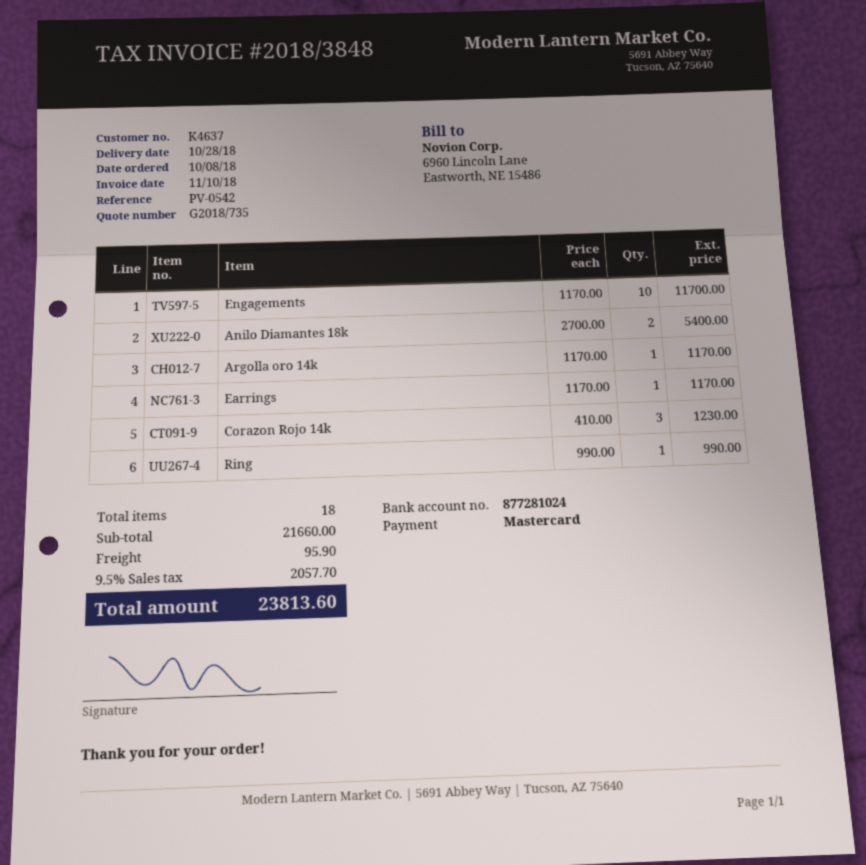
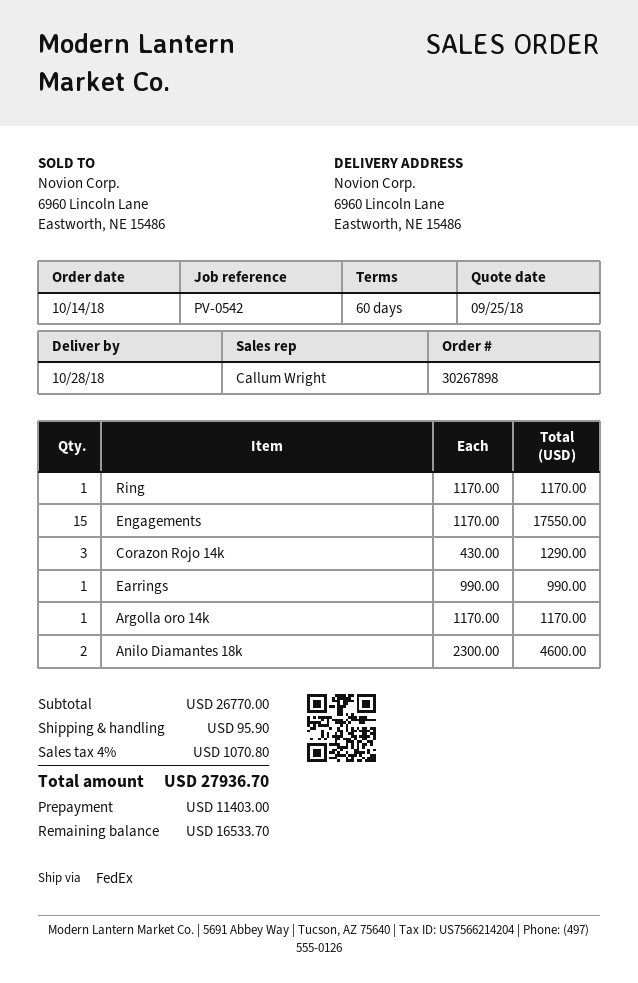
order date: 2018-10-08 -> 2018-10-14
Engagements: 10 x 1170.00 = 11700.00 -> 15 x 1170.00 = 17550.00
Anilo Diamantes 18k: 2 x 2700.00 = 5400.00 -> 2 x 2300.00 = 4600.00
Earrings: 1 x 1170.00 = 1170.00 -> 1 x 990.00 = 990.00
Corazon Rojo 14k: 3 x 410.00 = 1230.00 -> 3 x 430.00 = 1290.00
Ring: 1 x 990.00 = 990.00 -> 1 x 1170.00 = 1170.00
subtotal: 21660.00 -> 26770.00
tax: 9.5% = 2057.70 -> 4% = 1070.80
total: 23813.60 -> 27936.70

